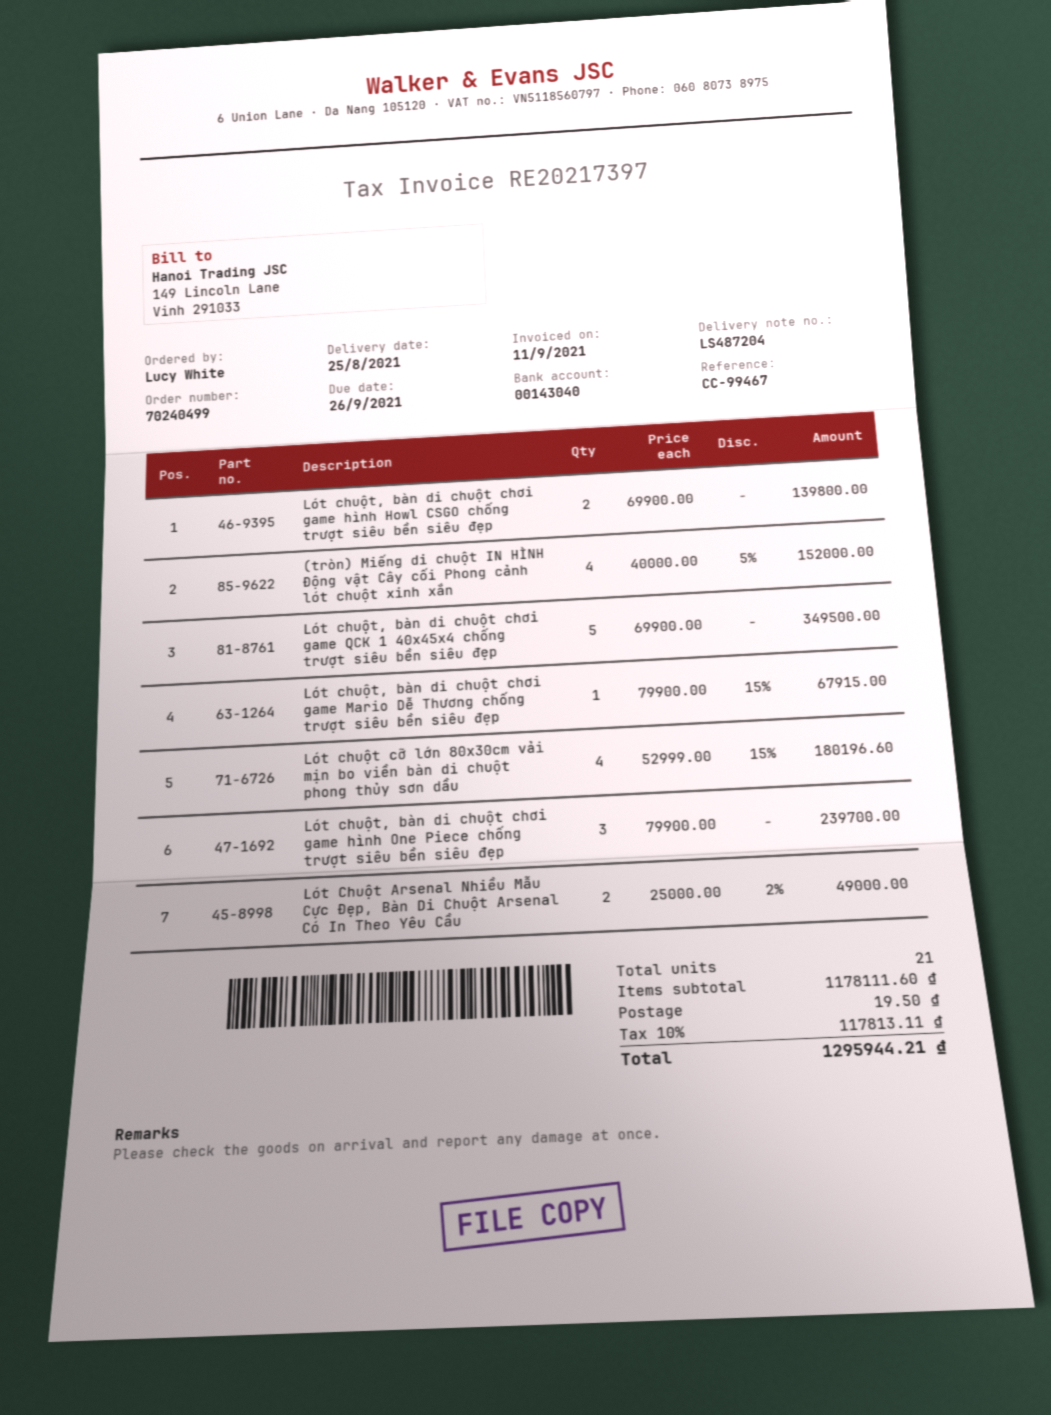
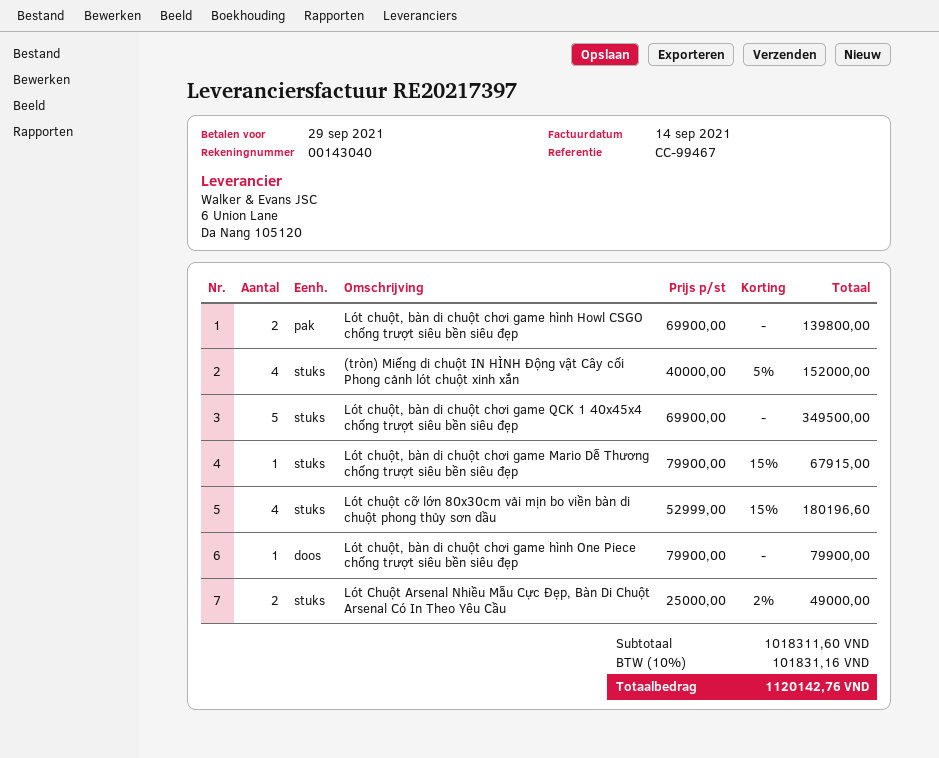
invoice date: 2021-09-11 -> 2021-09-14
due date: 2021-09-26 -> 2021-09-29
Lót chuột, bàn di chuột chơi game hình One Piece chống trượt siêu bền siêu đẹp: 3 x 79900.00 = 239700.00 -> 1 x 79900.00 = 79900.00
subtotal: 1178111.60 -> 1018311.60
shipping: 19.50 -> none
tax: 10% = 117813.11 -> 10% = 101831.16
total: 1295944.21 -> 1120142.76

